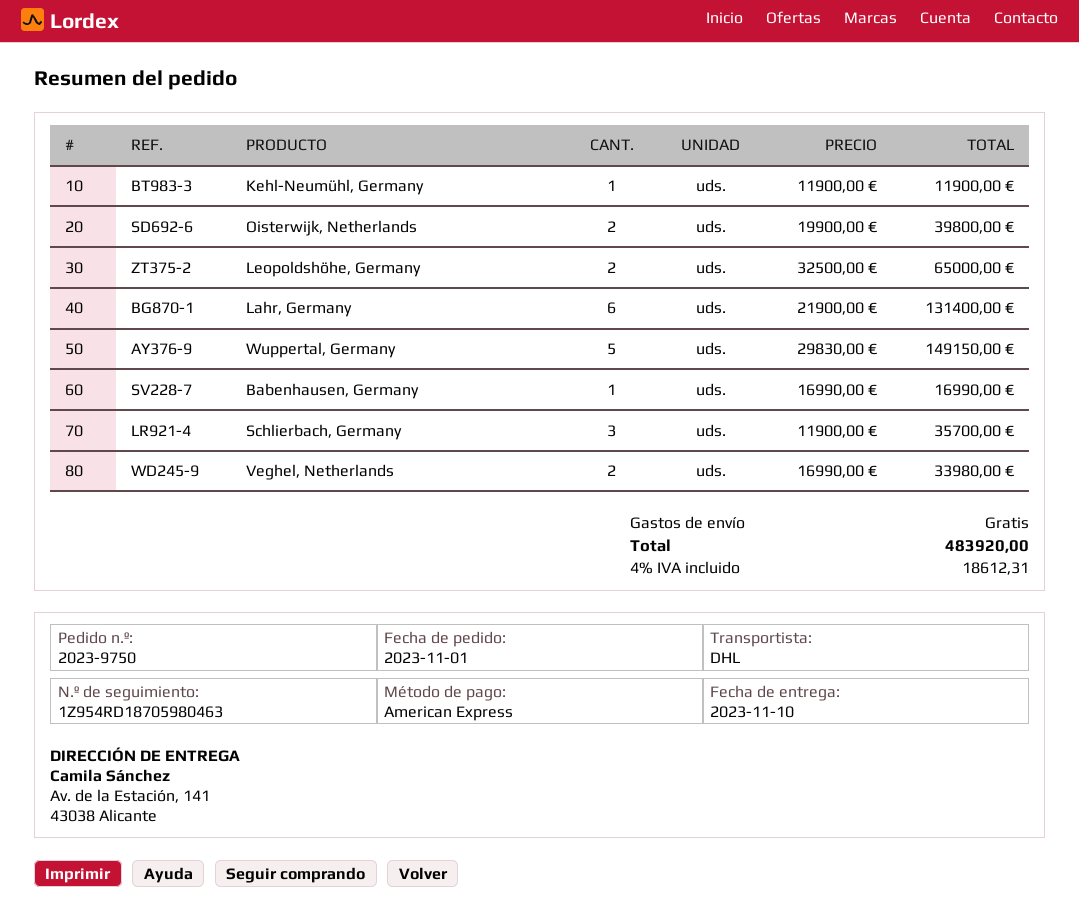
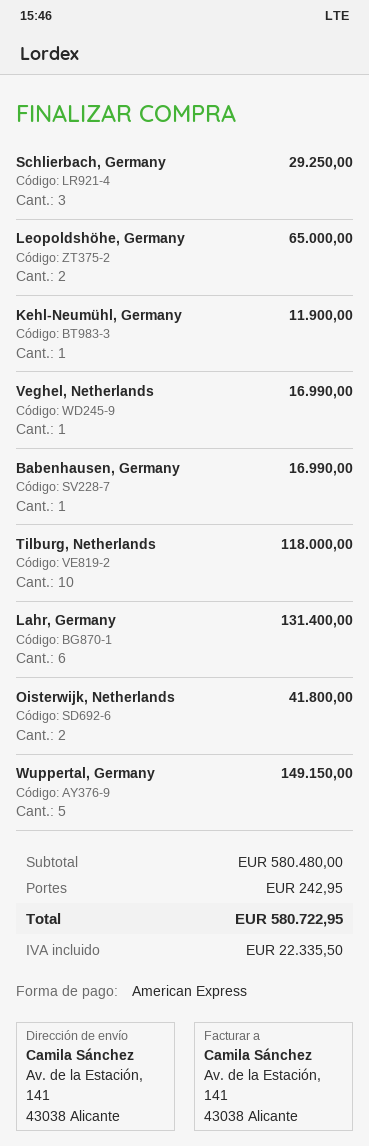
Oisterwijk, Netherlands: 2 for 39800.00 -> 2 for 41800.00
Schlierbach, Germany: 3 for 35700.00 -> 3 for 29250.00
Veghel, Netherlands: 2 for 33980.00 -> 1 for 16990.00
Tilburg, Netherlands: none -> 10 for 118000.00
shipping: 0.00 -> 242.95
tax: 18612.31 -> 22335.50
total: 483920.00 -> 580722.95

